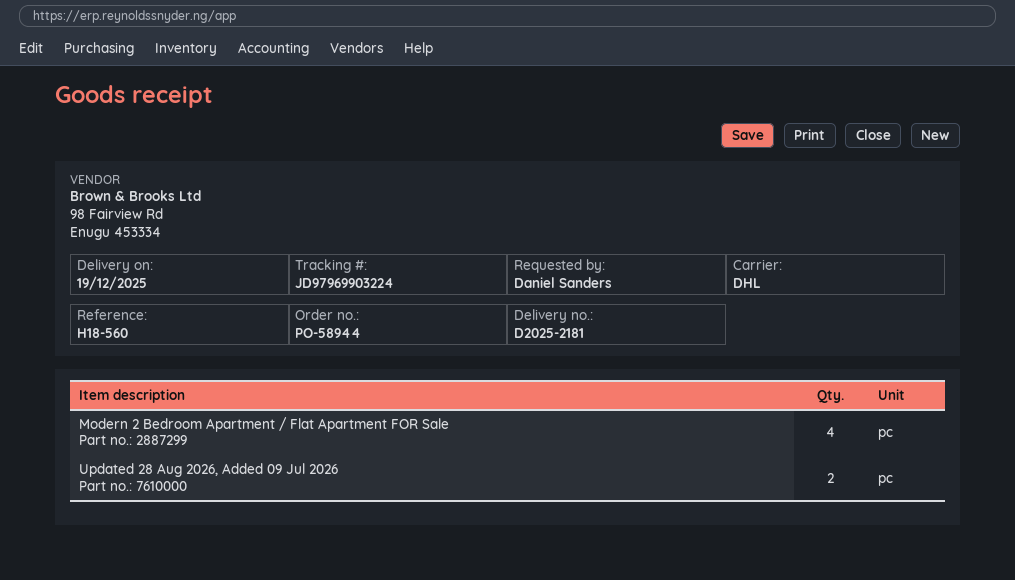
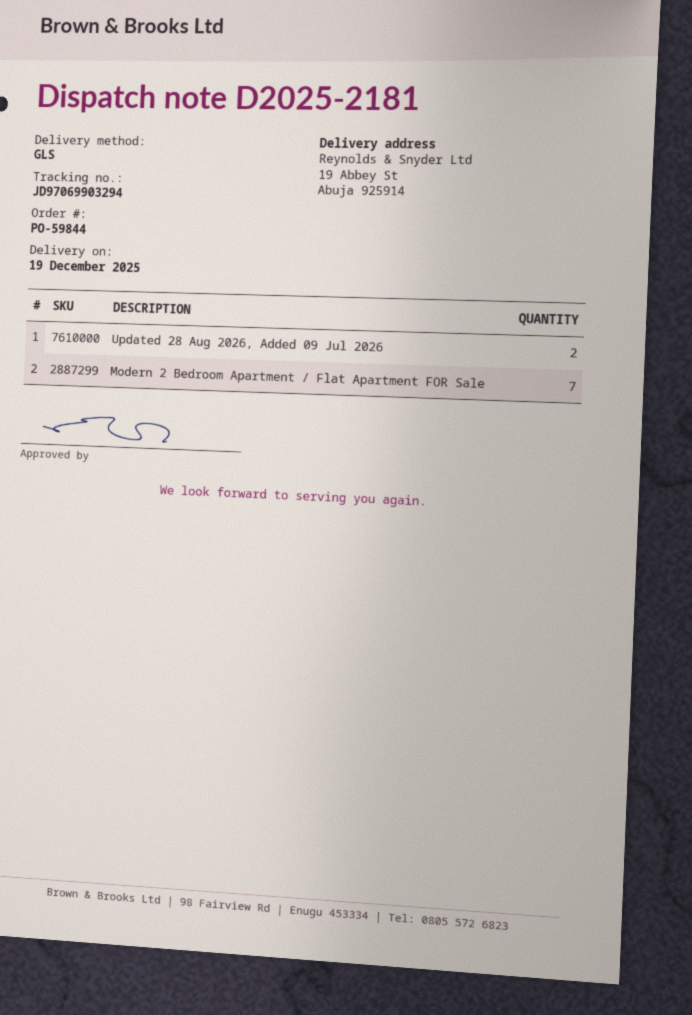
order number: PO-58944 -> PO-59844
shipping method: DHL -> GLS
tracking number: JD97969903224 -> JD97069903294
Modern 2 Bedroom Apartment / Flat Apartment FOR Sale: 4 -> 7

